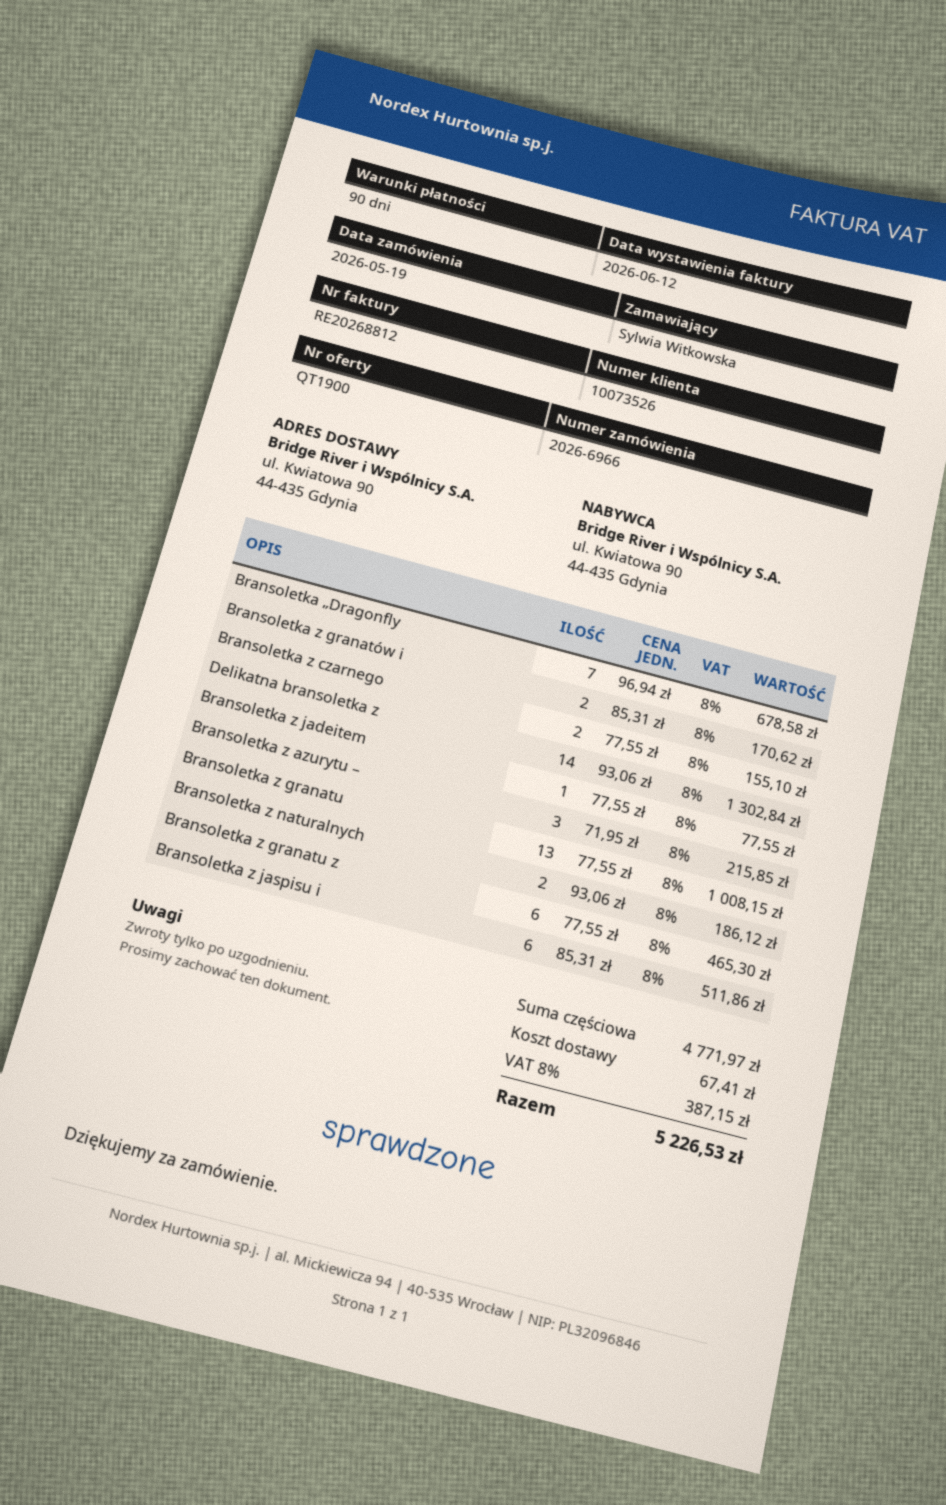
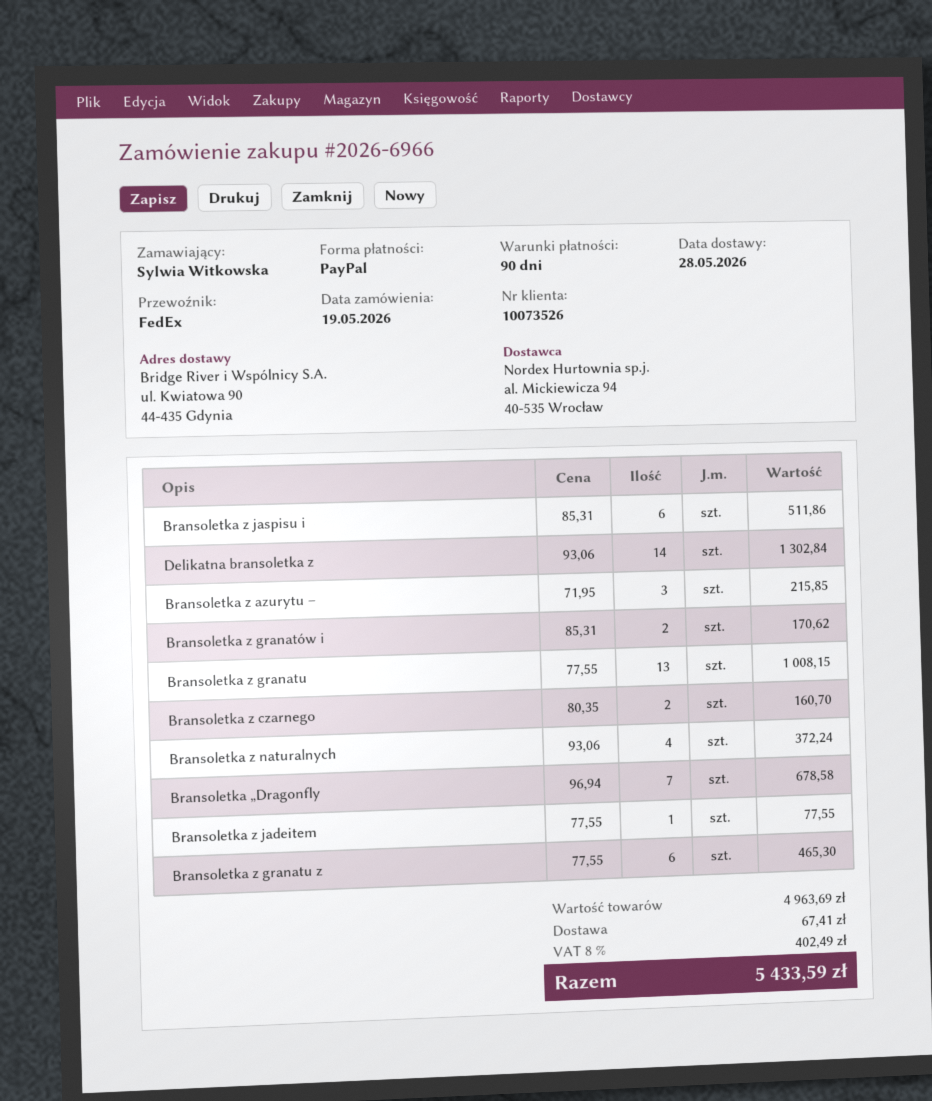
Bransoletka z czarnego: 2 x 77.55 = 155.10 -> 2 x 80.35 = 160.70
Bransoletka z naturalnych: 2 x 93.06 = 186.12 -> 4 x 93.06 = 372.24
subtotal: 4771.97 -> 4963.69
tax: 8% = 387.15 -> 8% = 402.49
total: 5226.53 -> 5433.59

